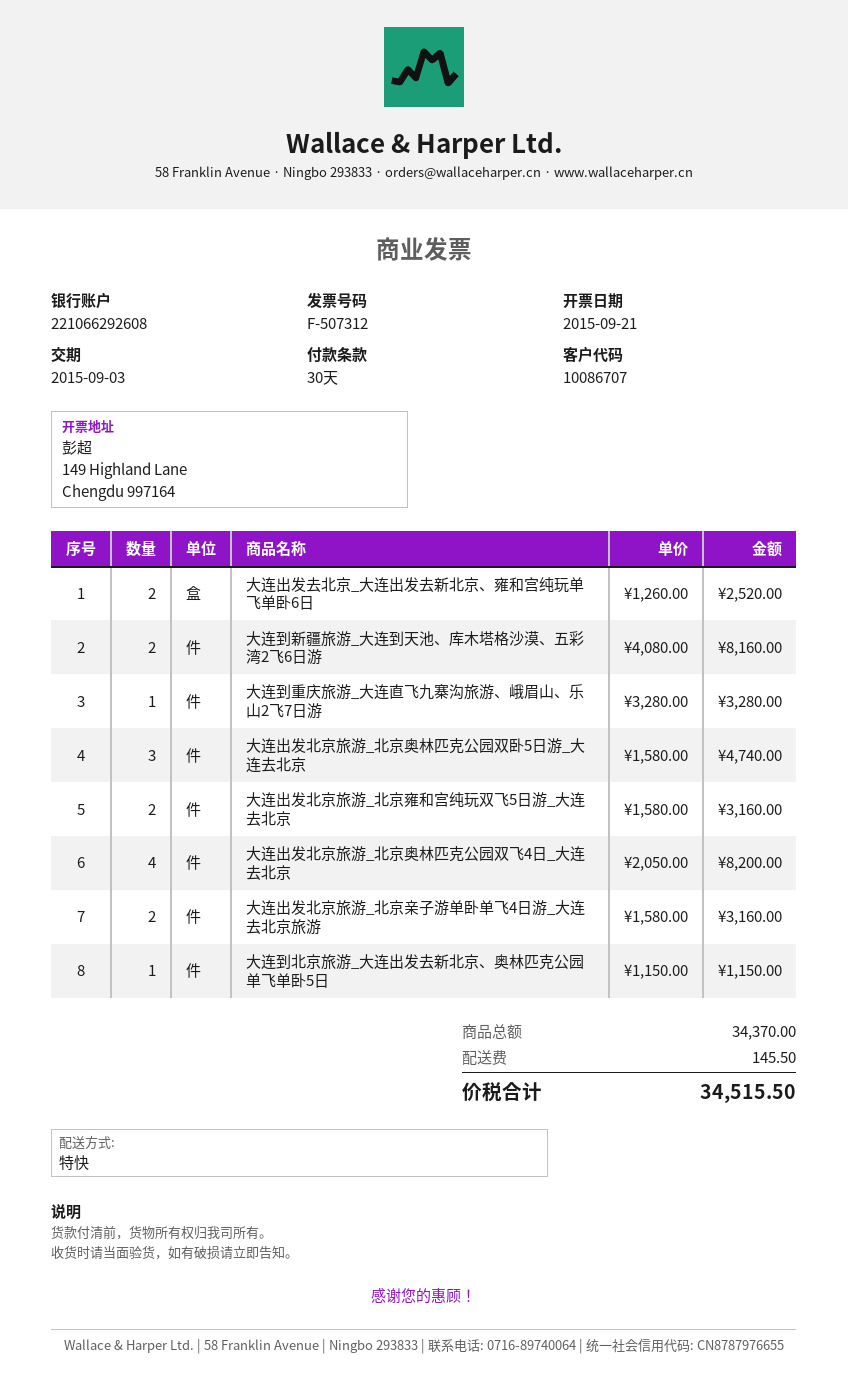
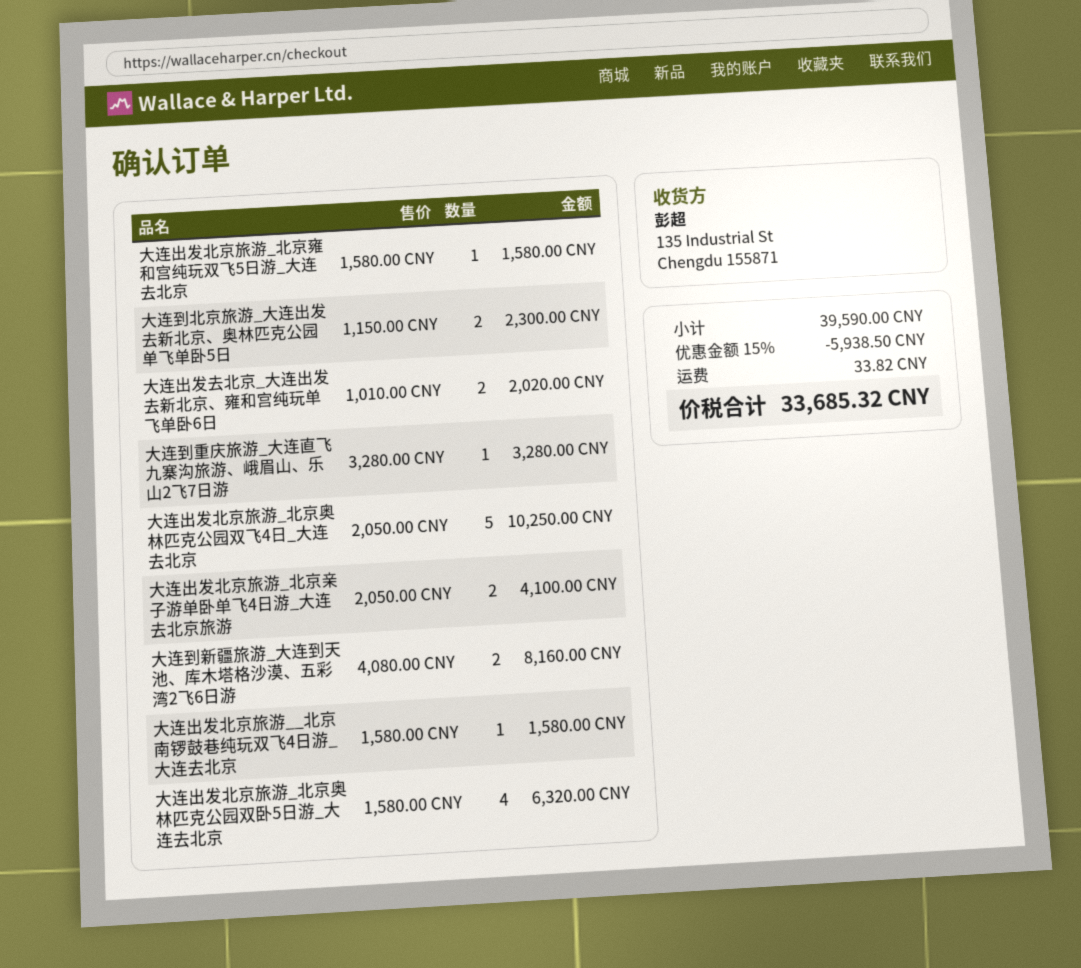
大连出发去北京_大连出发去新北京、雍和宫纯玩单飞单卧6日: 2 x 1260.00 = 2520.00 -> 2 x 1010.00 = 2020.00
大连出发北京旅游_北京奥林匹克公园双卧5日游_大连去北京: 3 x 1580.00 = 4740.00 -> 4 x 1580.00 = 6320.00
大连出发北京旅游_北京雍和宫纯玩双飞5日游_大连去北京: 2 x 1580.00 = 3160.00 -> 1 x 1580.00 = 1580.00
大连出发北京旅游_北京奥林匹克公园双飞4日_大连去北京: 4 x 2050.00 = 8200.00 -> 5 x 2050.00 = 10250.00
大连出发北京旅游_北京亲子游单卧单飞4日游_大连去北京旅游: 2 x 1580.00 = 3160.00 -> 2 x 2050.00 = 4100.00
大连到北京旅游_大连出发去新北京、奥林匹克公园单飞单卧5日: 1 x 1150.00 = 1150.00 -> 2 x 1150.00 = 2300.00
大连出发北京旅游__北京南锣鼓巷纯玩双飞4日游_大连去北京: none -> 1 x 1580.00 = 1580.00
subtotal: 34370.00 -> 39590.00
discount: none -> 15% = 5938.50
shipping: 145.50 -> 33.82
total: 34515.50 -> 33685.32

